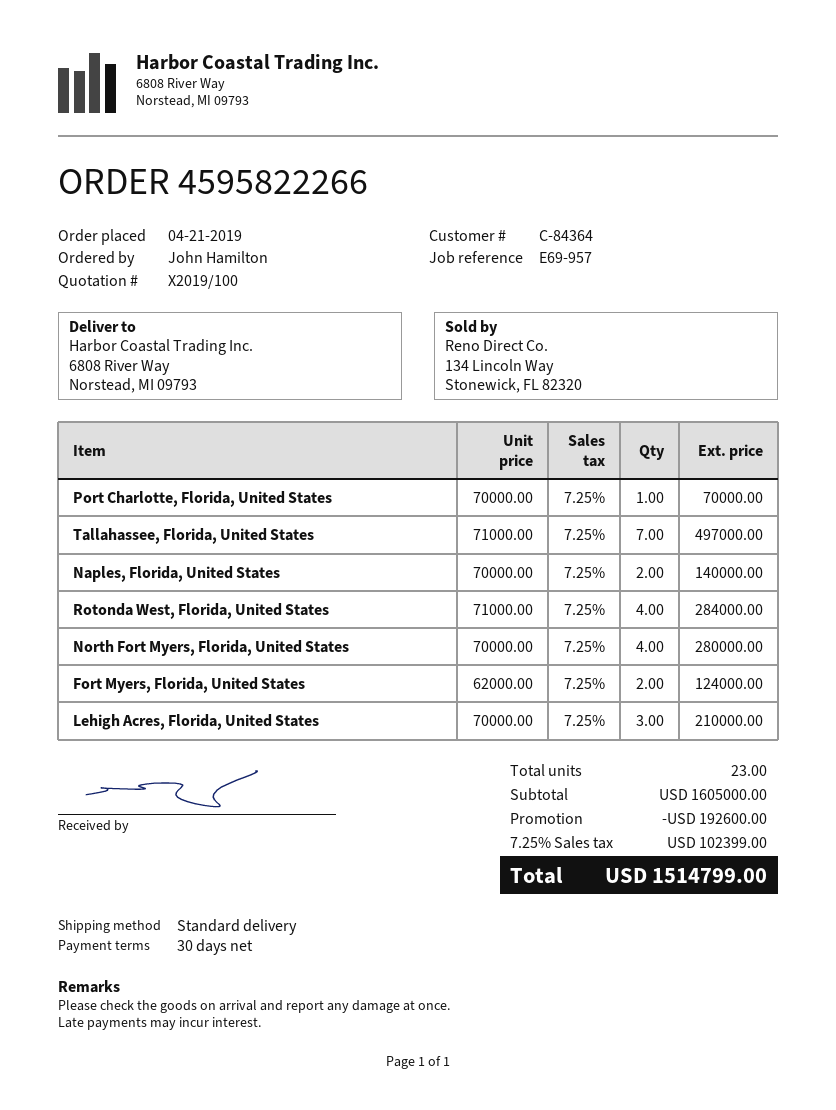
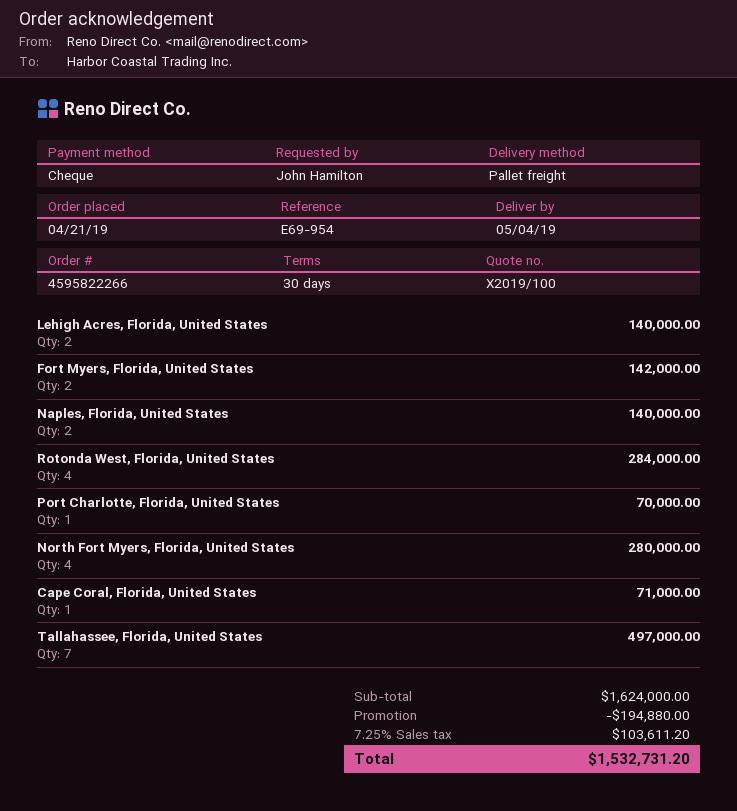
reference: E69-957 -> E69-954
shipping method: standard -> pallet freight
Fort Myers, Florida, United States: 2 for 124000.00 -> 2 for 142000.00
Lehigh Acres, Florida, United States: 3 for 210000.00 -> 2 for 140000.00
Cape Coral, Florida, United States: none -> 1 for 71000.00
subtotal: 1605000.00 -> 1624000.00
discount: 192600.00 -> 194880.00
tax: 7.25% = 102399.00 -> 7.25% = 103611.20
total: 1514799.00 -> 1532731.20

